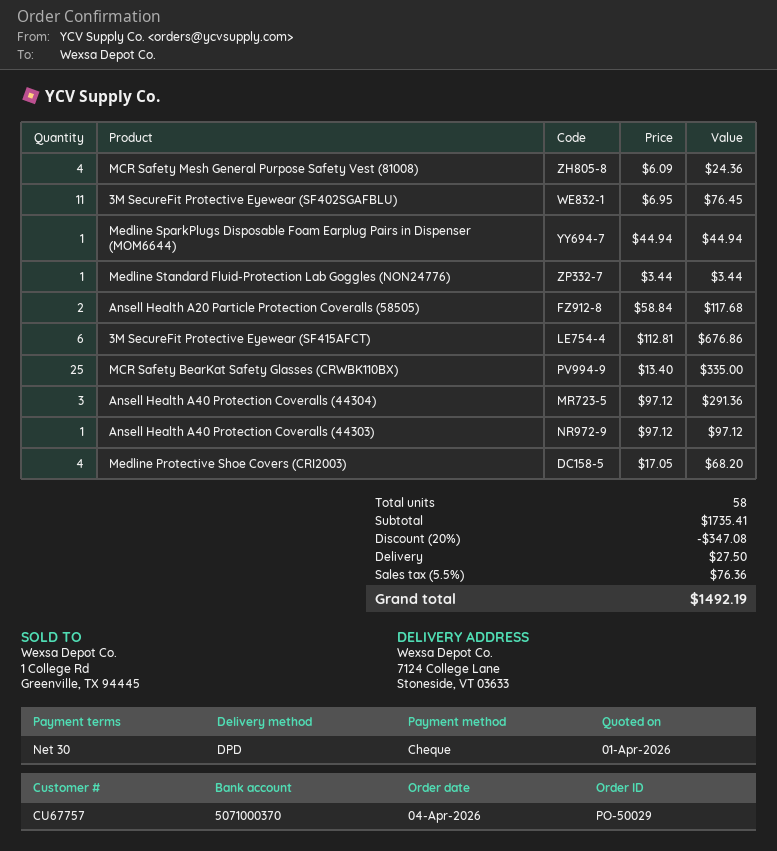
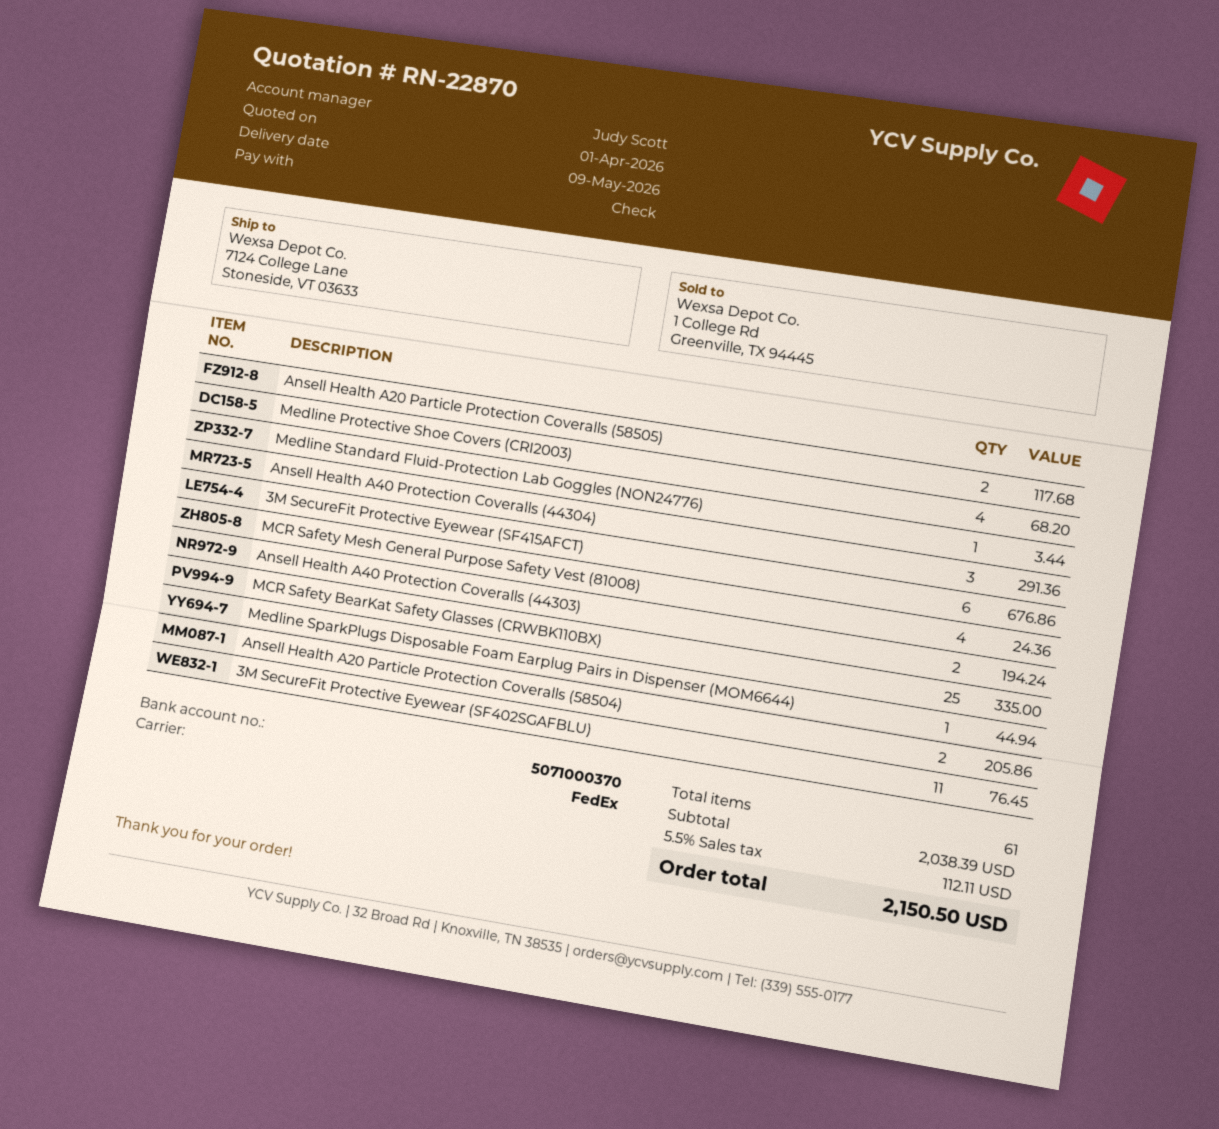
shipping method: DPD -> FedEx
Ansell Health A40 Protection Coveralls (44303): 1 for 97.12 -> 2 for 194.24
Ansell Health A20 Particle Protection Coveralls (58504): none -> 2 for 205.86
total quantity: 58 -> 61
subtotal: 1735.41 -> 2038.39
discount: 20% = 347.08 -> none
shipping: 27.50 -> none
tax: 5.5% = 76.36 -> 5.5% = 112.11
total: 1492.19 -> 2150.50

